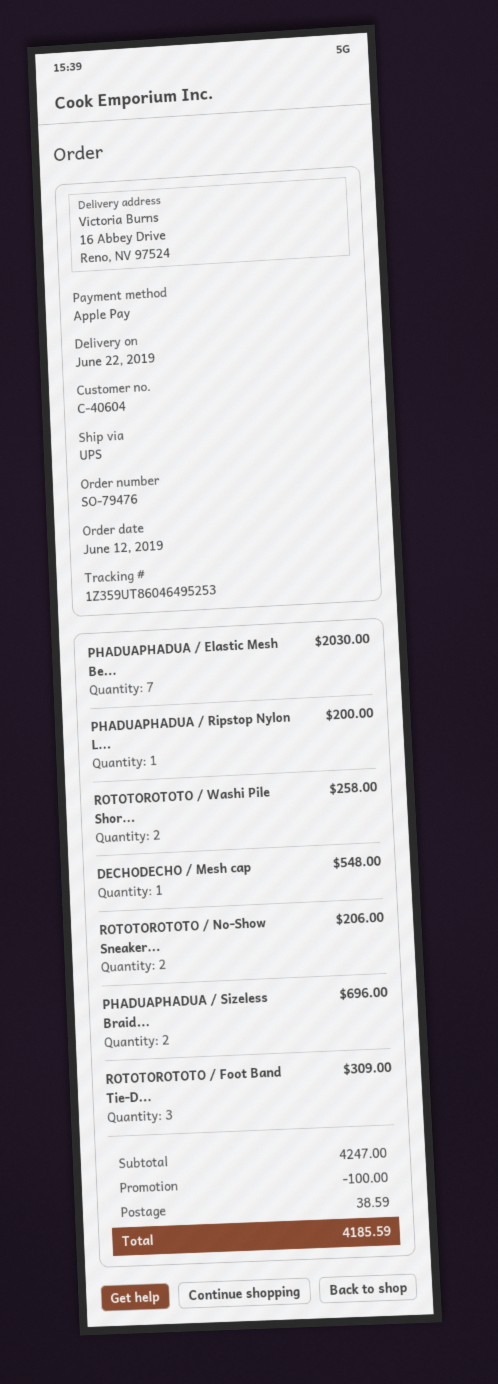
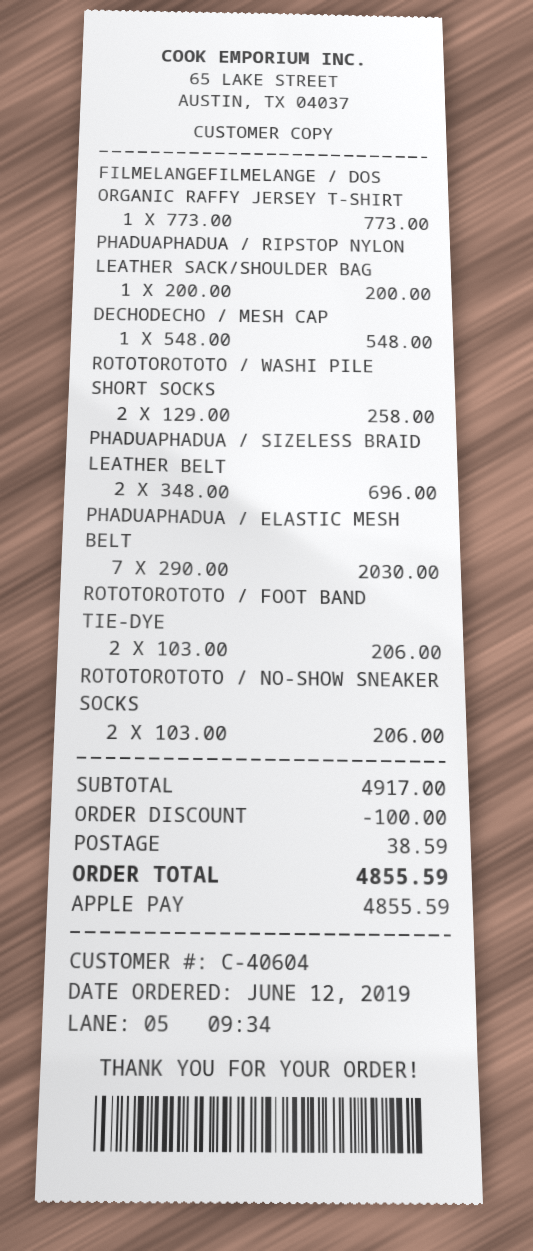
ROTOTOROTOTO / Foot Band Tie-D...: 3 for 309.00 -> 2 for 206.00
FILMELANGEFILMELANGE / DOS ORGANIC RAFFY JERSEY T-SHIRT: none -> 1 for 773.00
subtotal: 4247.00 -> 4917.00
total: 4185.59 -> 4855.59

